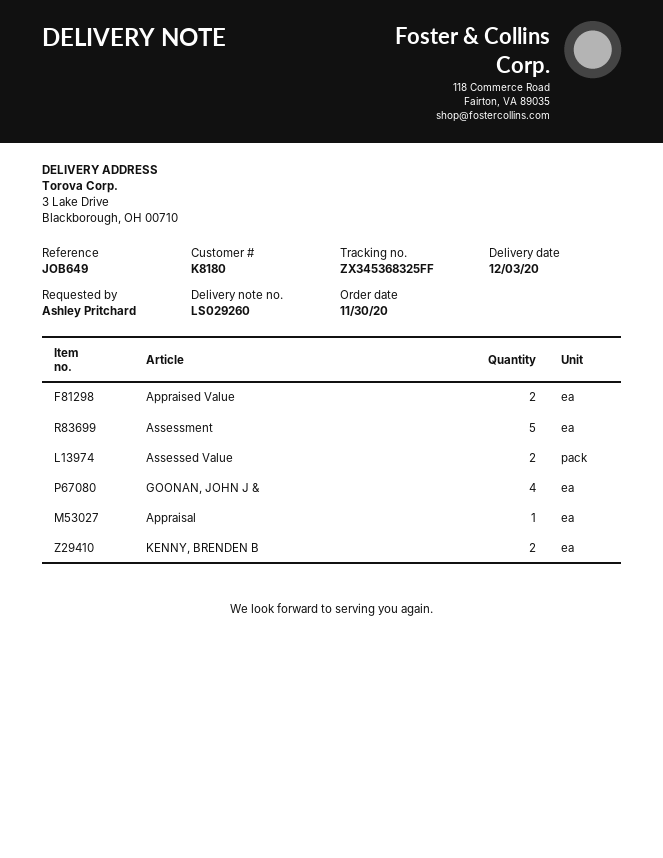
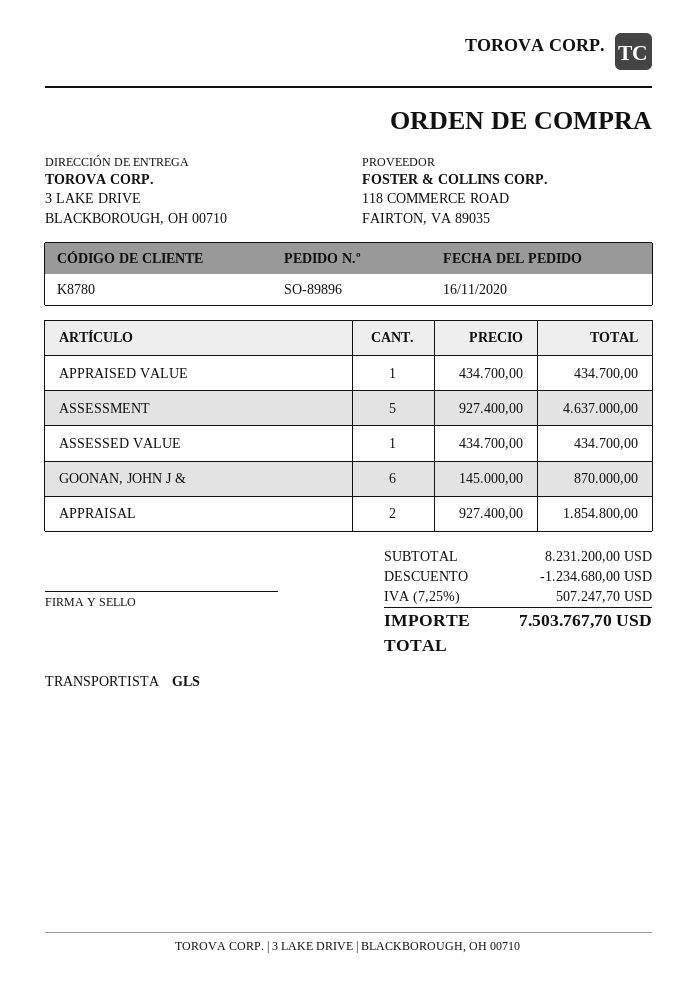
order date: 2020-11-30 -> 2020-11-16
customer number: K8180 -> K8780
Appraised Value: 2 -> 1
Assessed Value: 2 -> 1
GOONAN, JOHN J &: 4 -> 6
Appraisal: 1 -> 2
KENNY, BRENDEN B: 2 -> none

